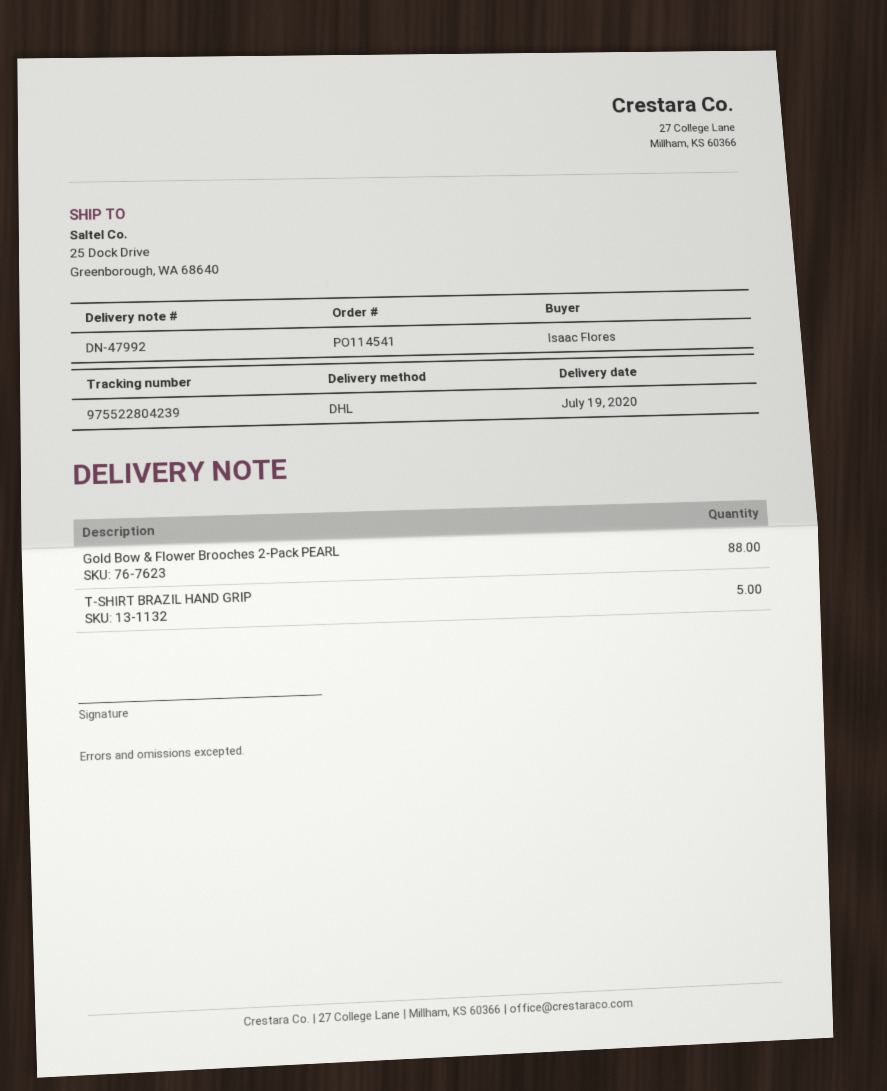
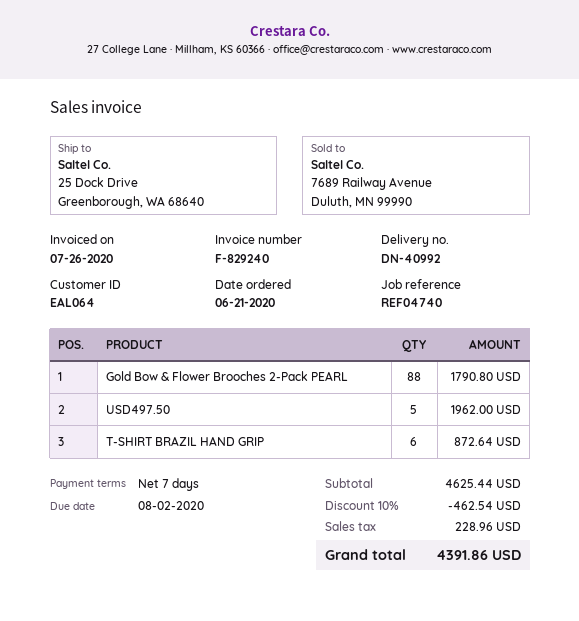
delivery note number: DN-47992 -> DN-40992
T-SHIRT BRAZIL HAND GRIP: 5 -> 6
USD497.50: none -> 5

